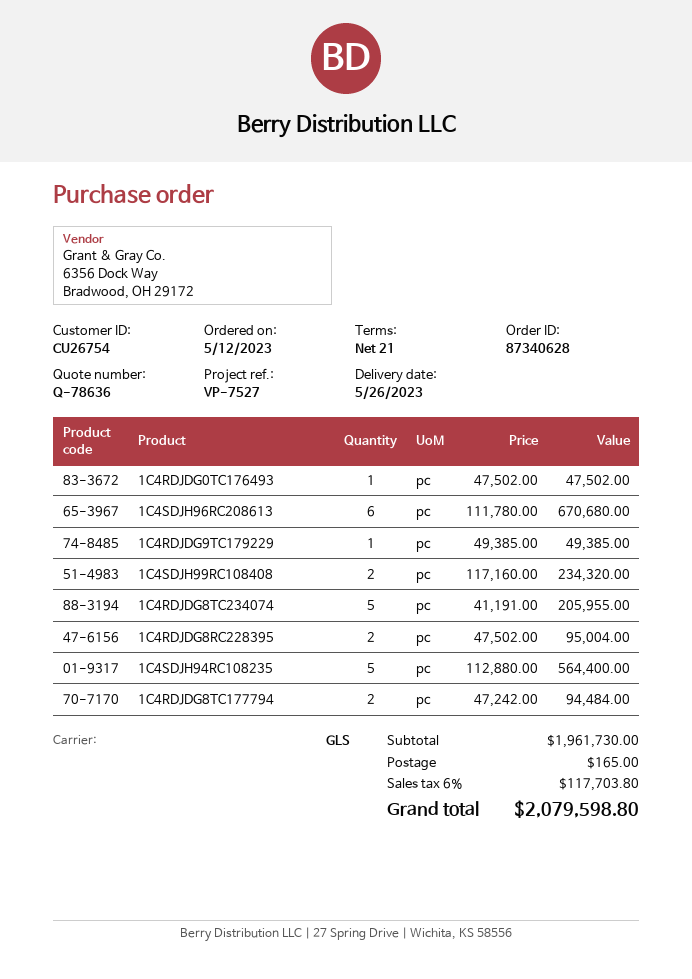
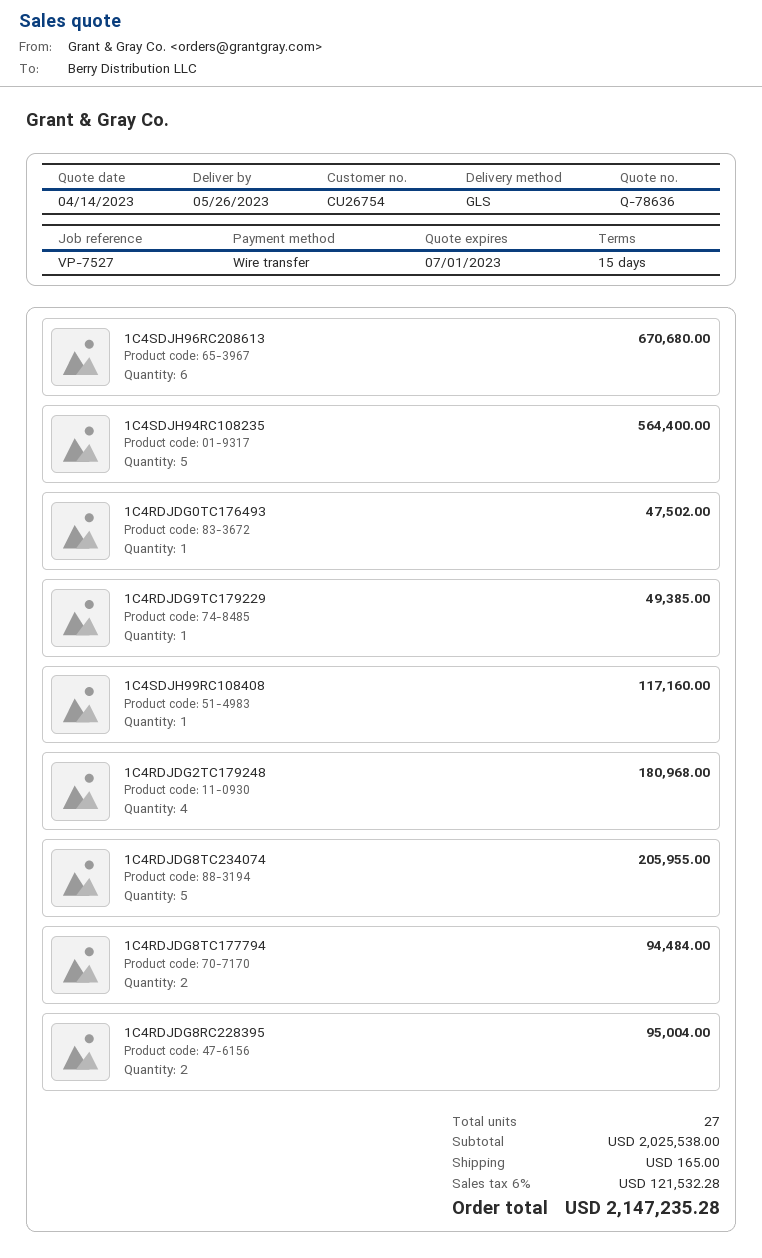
payment terms: 21 days -> 15 days
1C4SDJH99RC108408: 2 for 234320.00 -> 1 for 117160.00
1C4RDJDG2TC179248: none -> 4 for 180968.00
subtotal: 1961730.00 -> 2025538.00
tax: 6% = 117703.80 -> 6% = 121532.28
total: 2079598.80 -> 2147235.28

